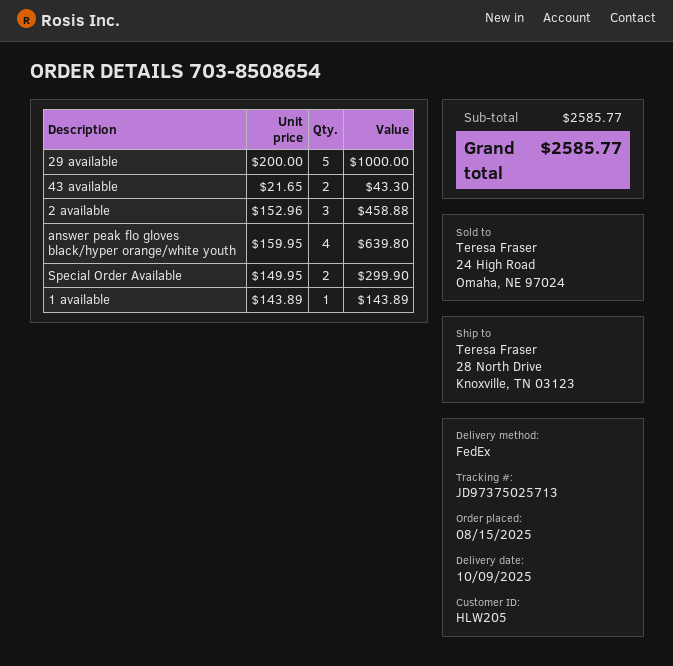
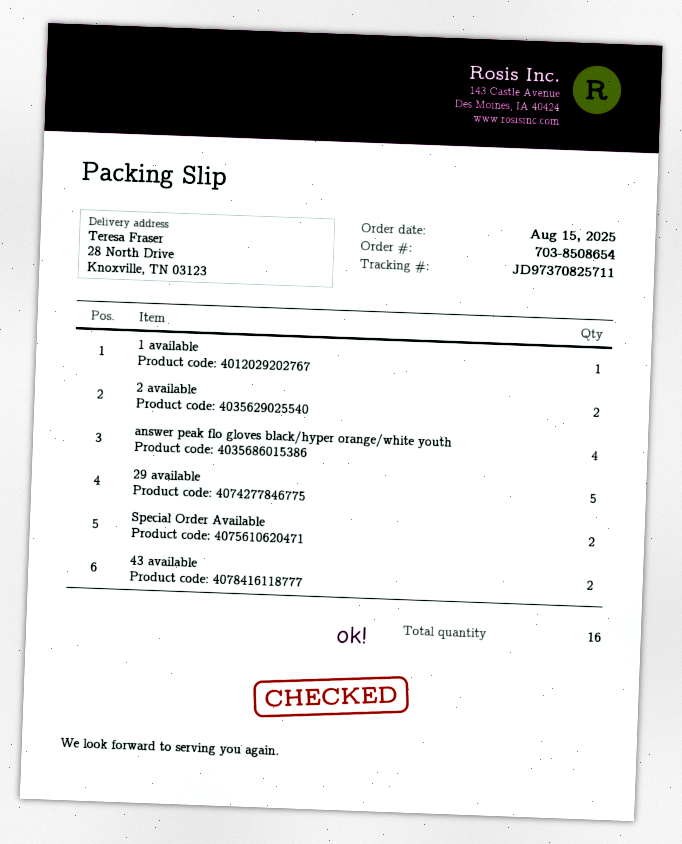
tracking number: JD97375025713 -> JD97370825711
2 available: 3 -> 2

